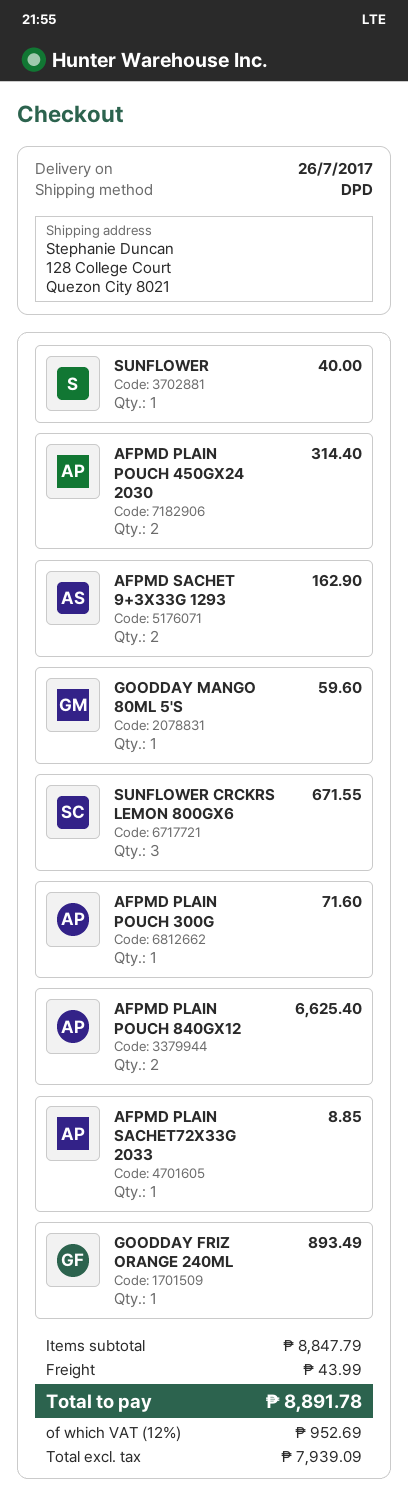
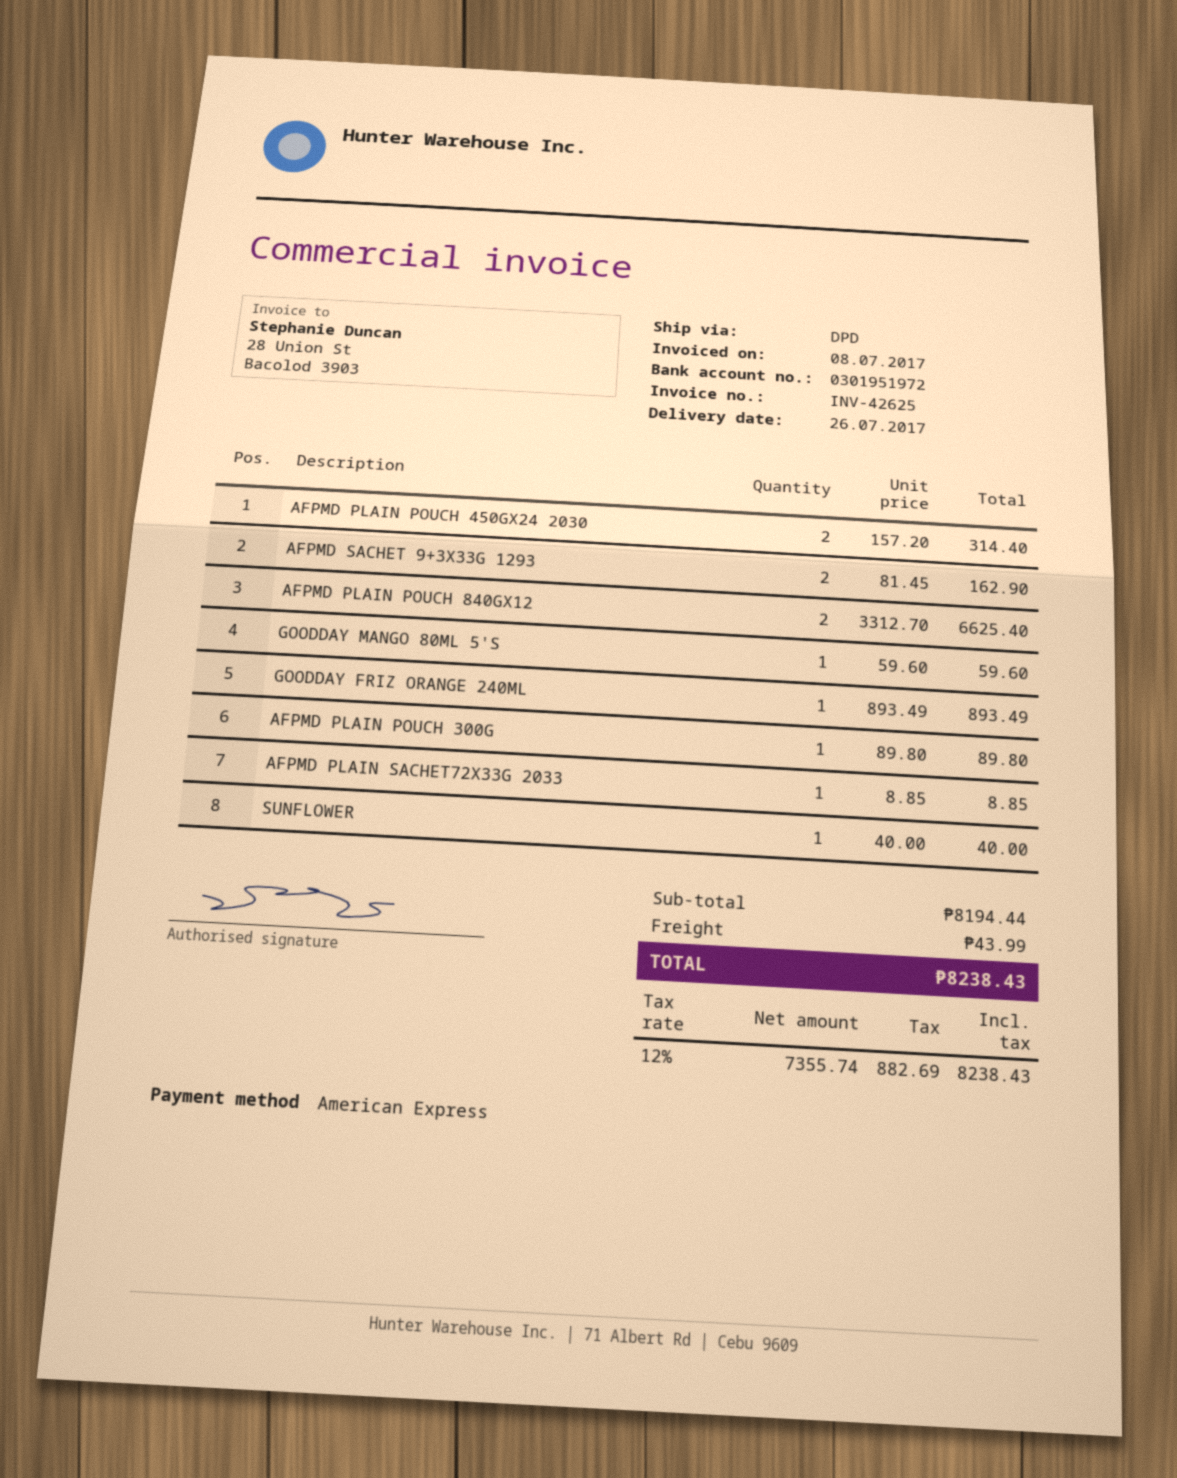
SUNFLOWER CRCKRS LEMON 800GX6: 3 for 671.55 -> none
AFPMD PLAIN POUCH 300G: 1 for 71.60 -> 1 for 89.80
subtotal: 8847.79 -> 8194.44
net: 7939.09 -> 7355.74
tax: 12% = 952.69 -> 12% = 882.69
total: 8891.78 -> 8238.43

